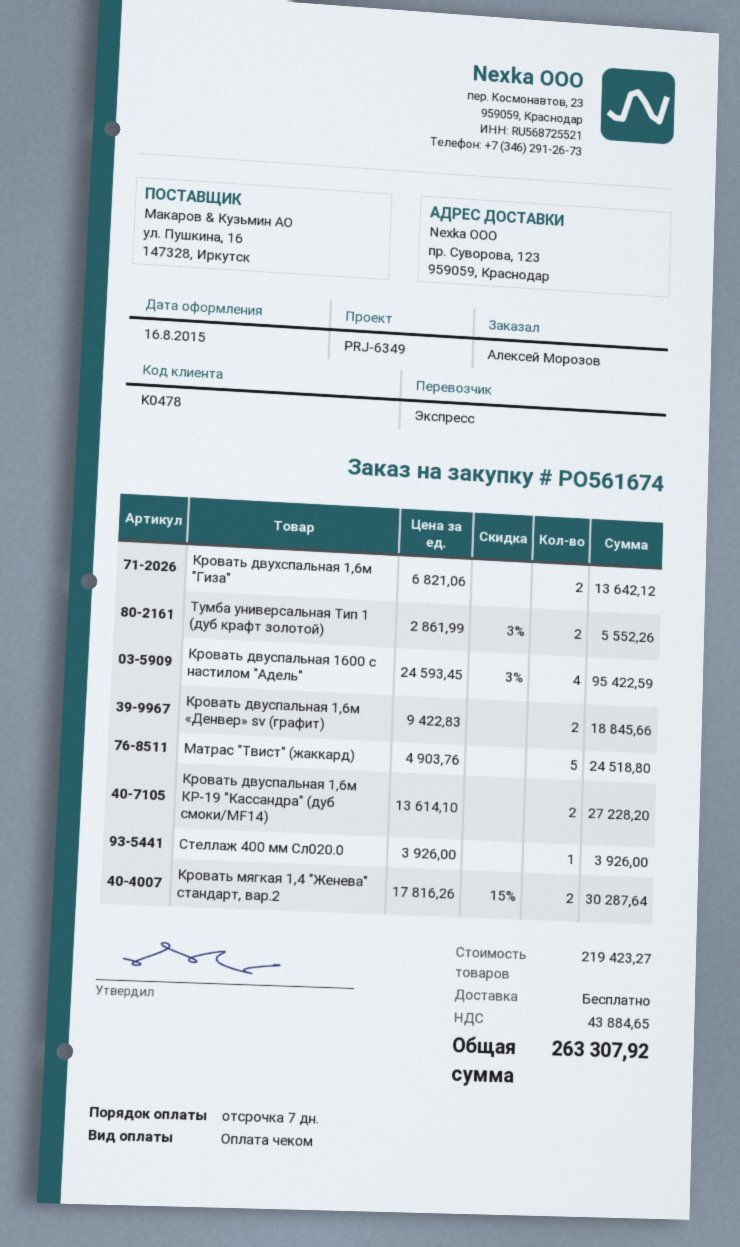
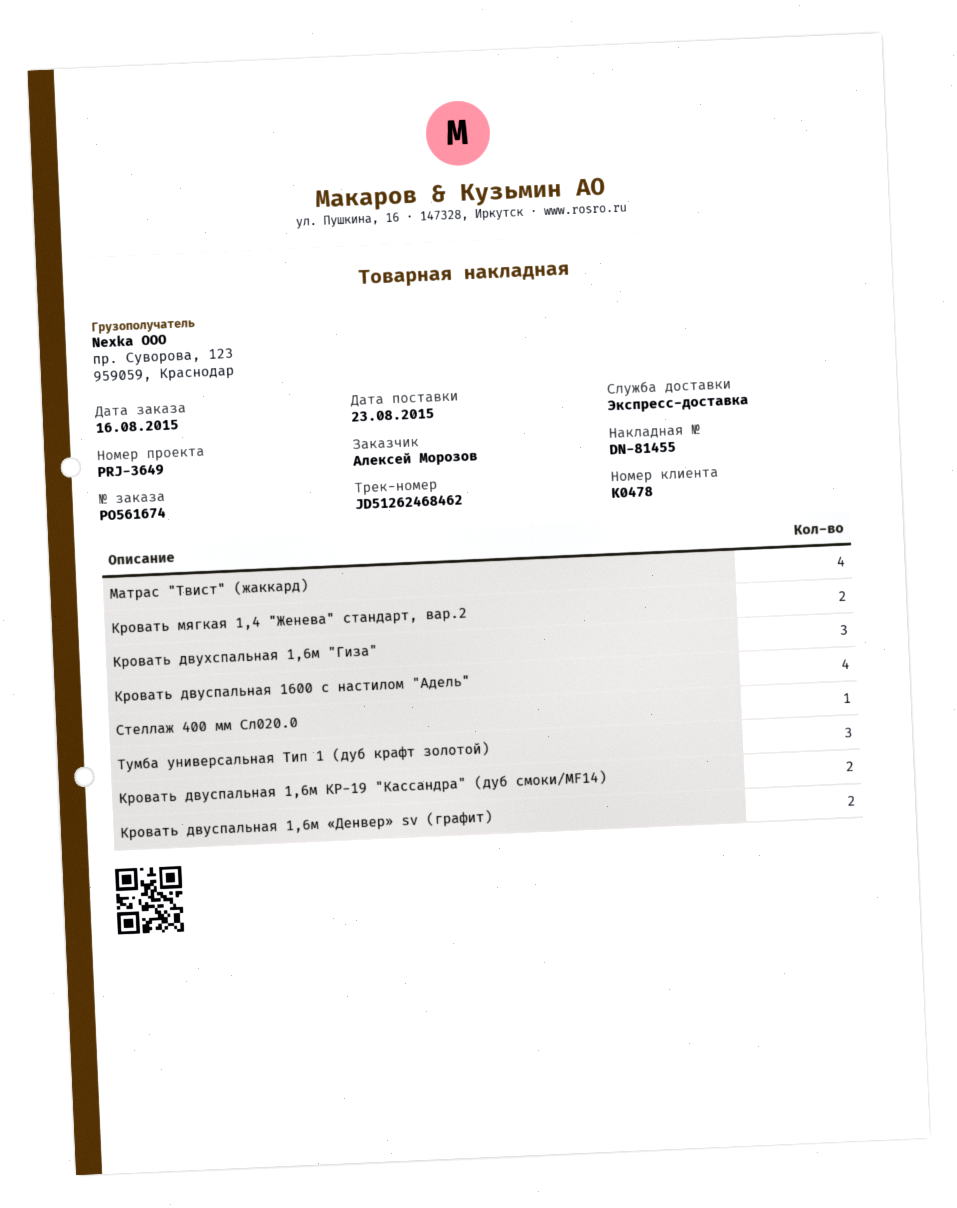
reference: PRJ-6349 -> PRJ-3649
Кровать двухспальная 1,6м "Гиза": 2 -> 3
Тумба универсальная Тип 1 (дуб крафт золотой): 2 -> 3
Матрас "Твист" (жаккард): 5 -> 4

